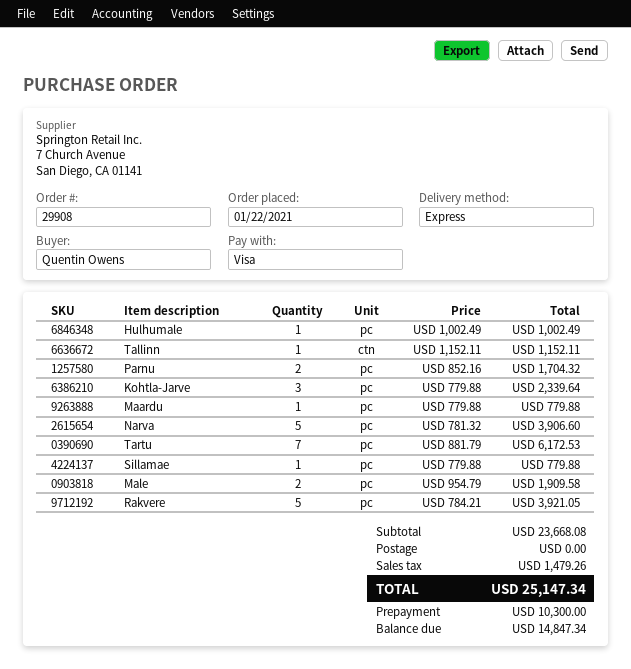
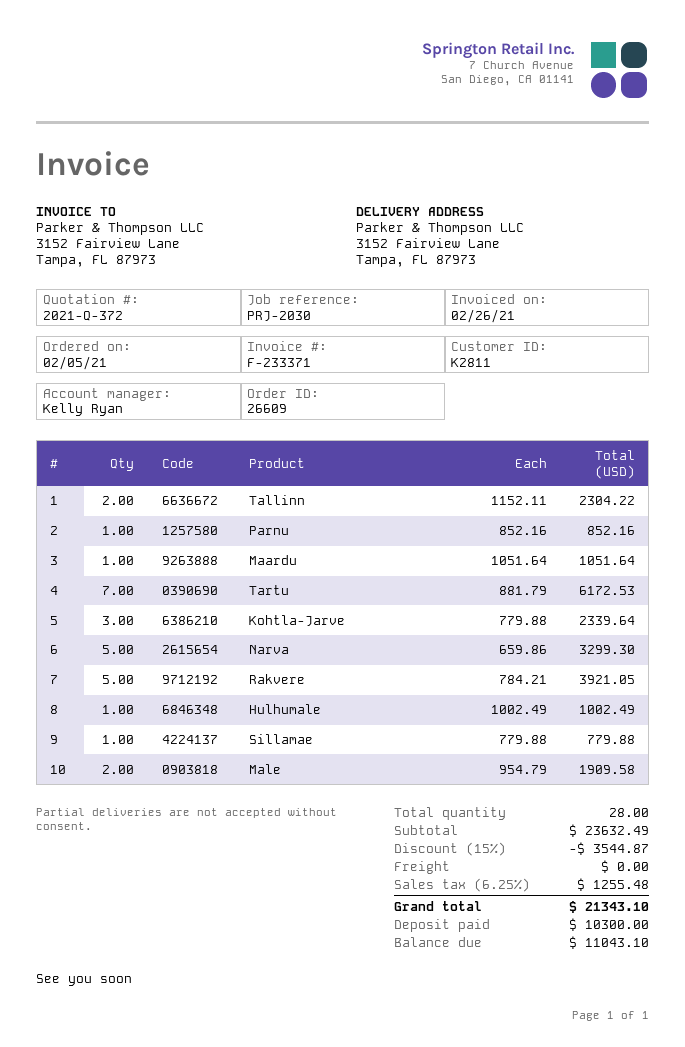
order number: 29908 -> 26609
order date: 2021-01-22 -> 2021-02-05
Tallinn: 1 x 1152.11 = 1152.11 -> 2 x 1152.11 = 2304.22
Parnu: 2 x 852.16 = 1704.32 -> 1 x 852.16 = 852.16
Maardu: 1 x 779.88 = 779.88 -> 1 x 1051.64 = 1051.64
Narva: 5 x 781.32 = 3906.60 -> 5 x 659.86 = 3299.30
subtotal: 23668.08 -> 23632.49
discount: none -> 15% = 3544.87
tax: 1479.26 -> 1255.48
total: 25147.34 -> 21343.10
balance: 14847.34 -> 11043.10

